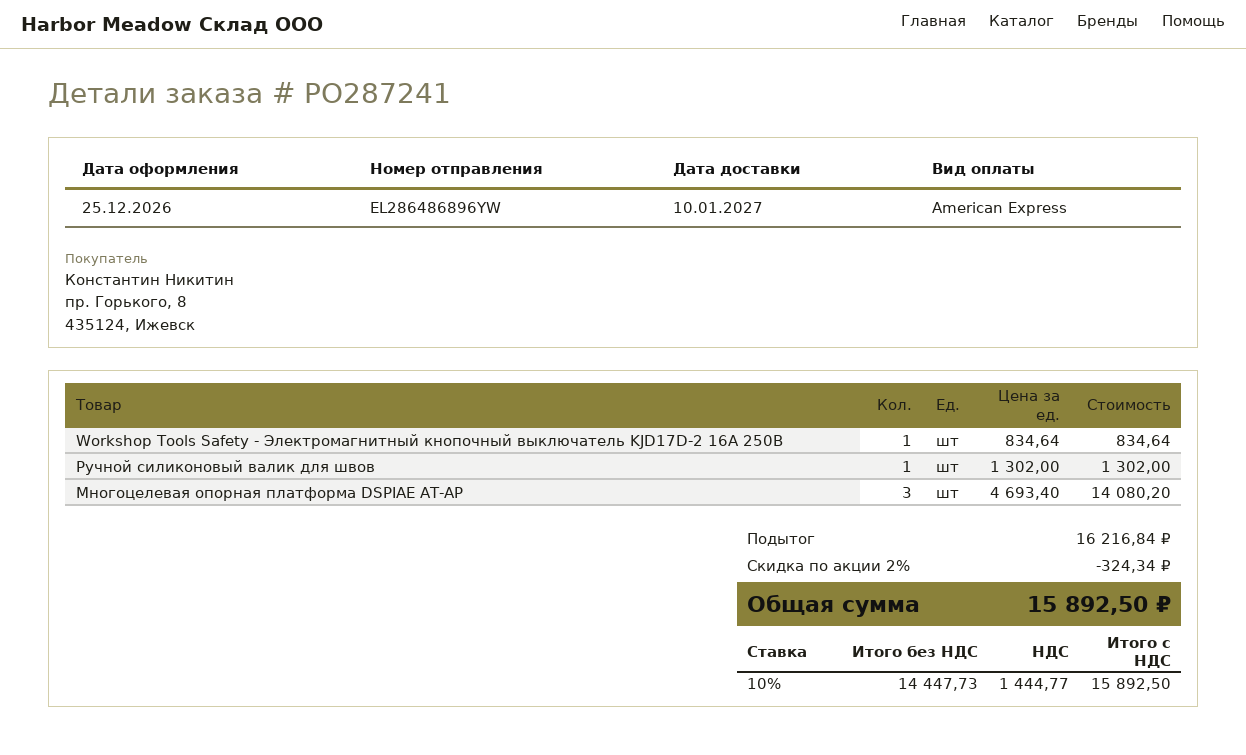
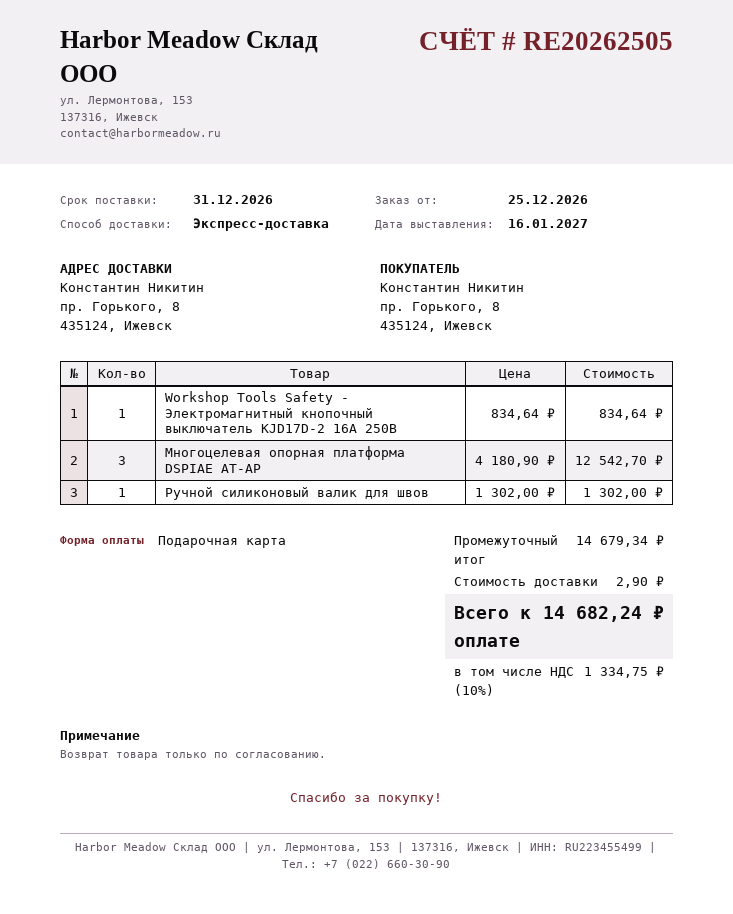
delivery date: 2027-01-10 -> 2026-12-31
payment method: American Express -> gift card
Многоцелевая опорная платформа DSPIAE AT-AP: 3 x 4693.40 = 14080.20 -> 3 x 4180.90 = 12542.70
subtotal: 16216.84 -> 14679.34
discount: 2% = 324.34 -> none
shipping: none -> 2.90
tax: 10% = 1444.77 -> 10% = 1334.75
total: 15892.50 -> 14682.24

